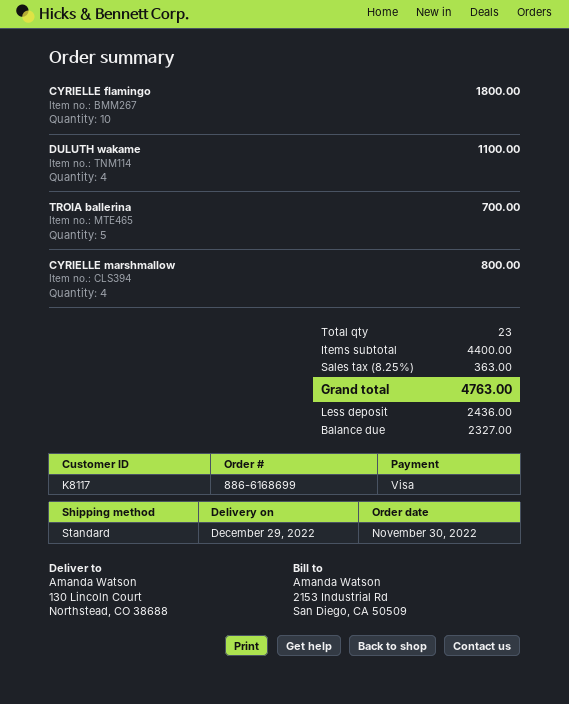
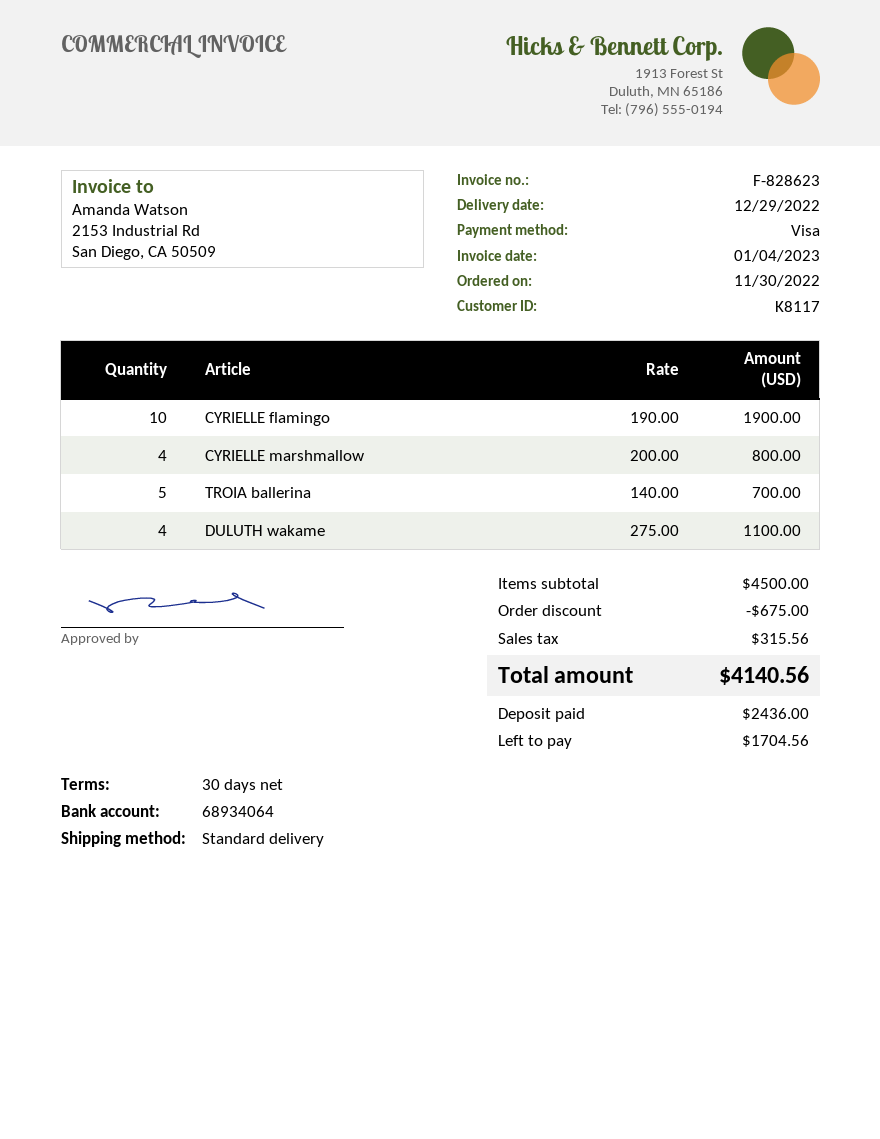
CYRIELLE flamingo: 10 for 1800.00 -> 10 for 1900.00
subtotal: 4400.00 -> 4500.00
discount: none -> 675.00
tax: 363.00 -> 315.56
total: 4763.00 -> 4140.56
balance: 2327.00 -> 1704.56

